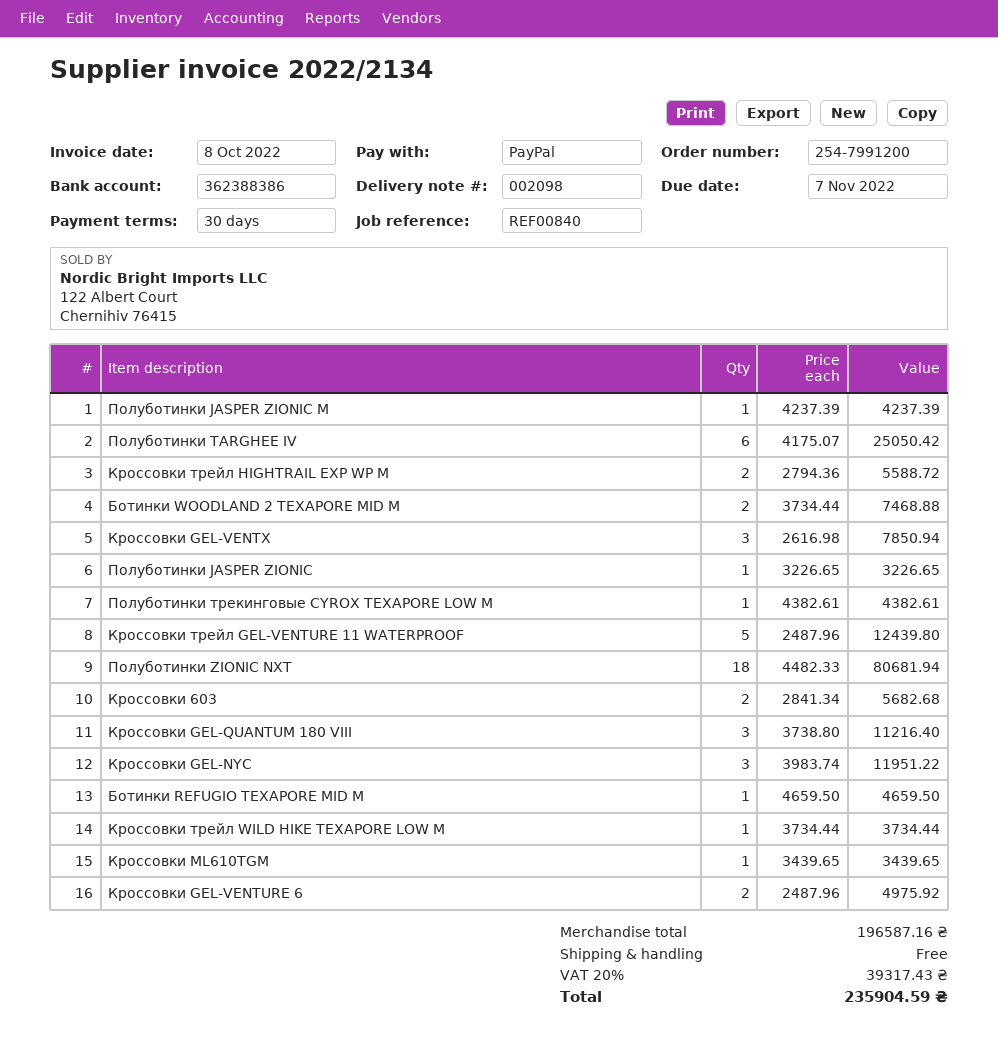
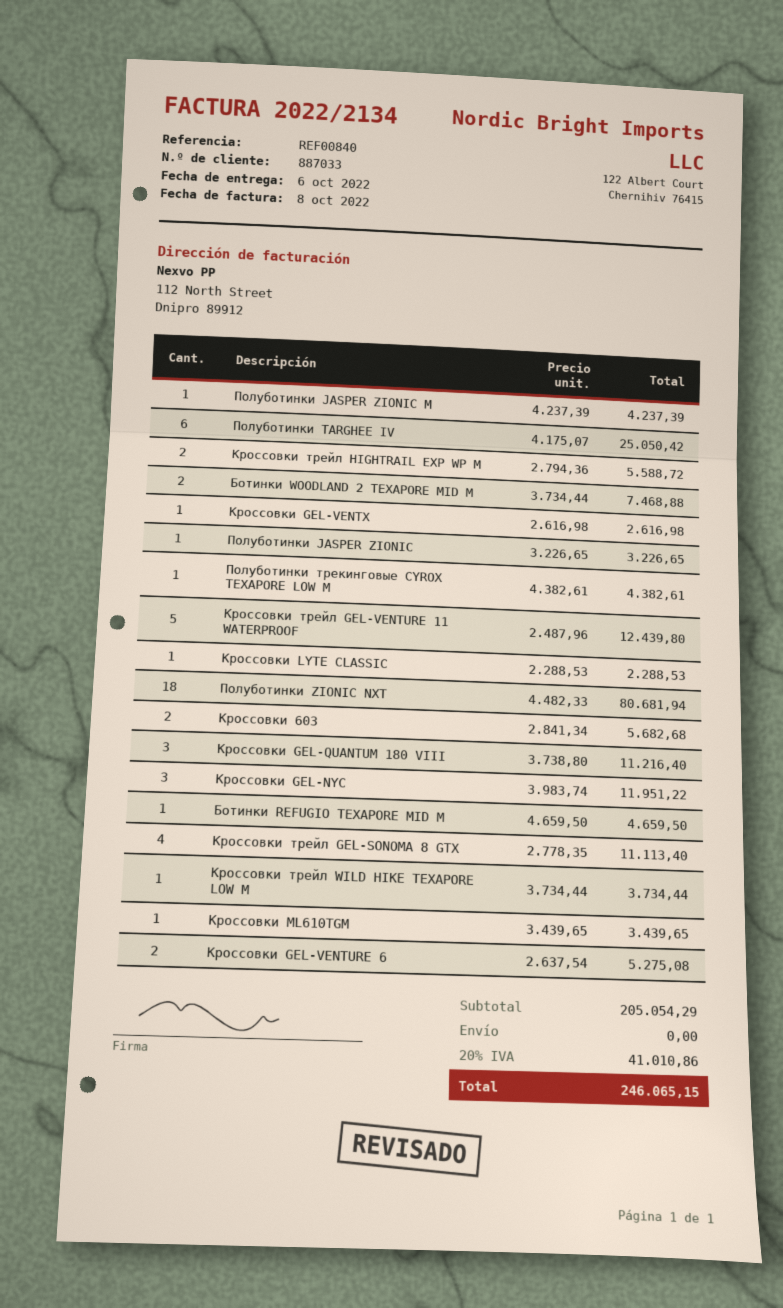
Кроссовки GEL-VENTX: 3 x 2616.98 = 7850.94 -> 1 x 2616.98 = 2616.98
Кроссовки GEL-VENTURE 6: 2 x 2487.96 = 4975.92 -> 2 x 2637.54 = 5275.08
Кроссовки LYTE CLASSIC: none -> 1 x 2288.53 = 2288.53
Кроссовки трейл GEL-SONOMA 8 GTX: none -> 4 x 2778.35 = 11113.40
subtotal: 196587.16 -> 205054.29
tax: 20% = 39317.43 -> 20% = 41010.86
total: 235904.59 -> 246065.15

